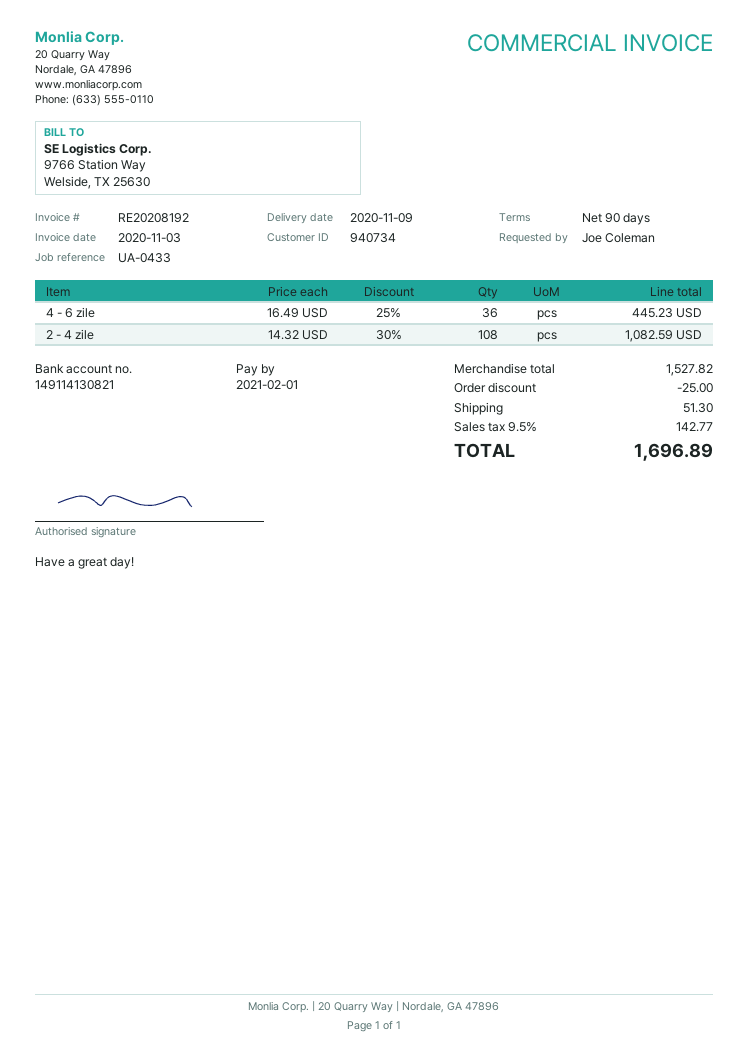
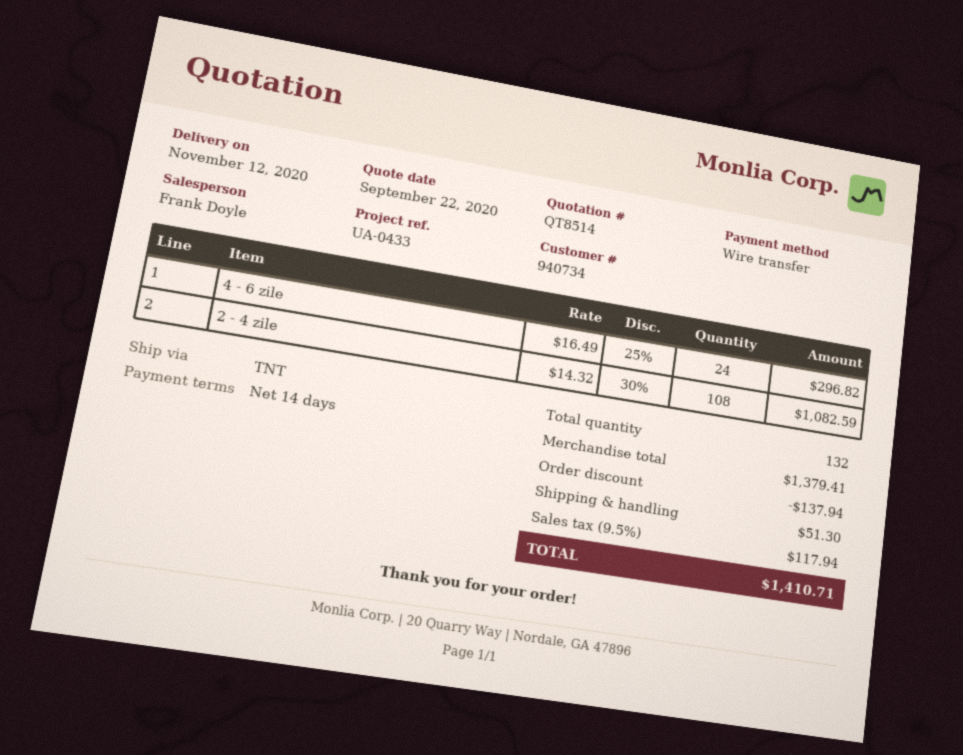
delivery date: 2020-11-09 -> 2020-11-12
payment terms: 90 days -> 14 days
4 - 6 zile: 36 x 16.49 - 25% = 445.23 -> 24 x 16.49 - 25% = 296.82
subtotal: 1527.82 -> 1379.41
discount: 25.00 -> 137.94
tax: 9.5% = 142.77 -> 9.5% = 117.94
total: 1696.89 -> 1410.71

